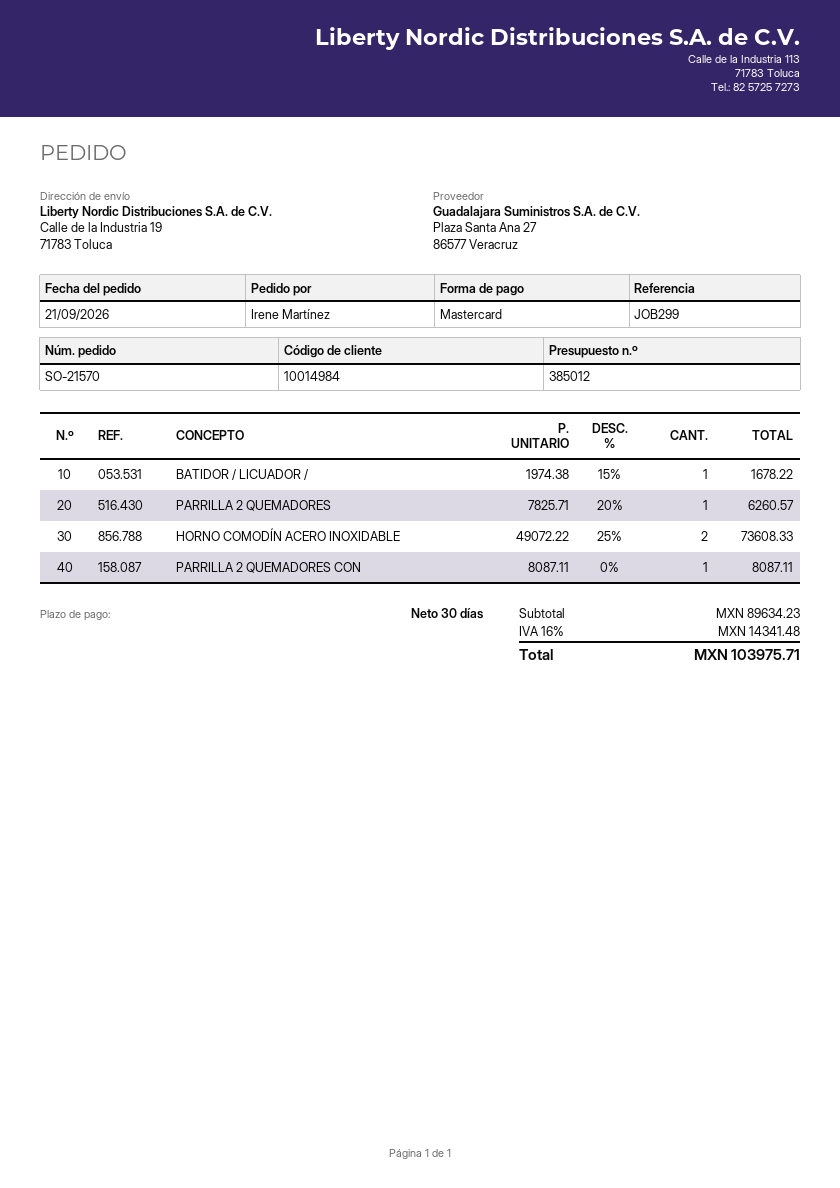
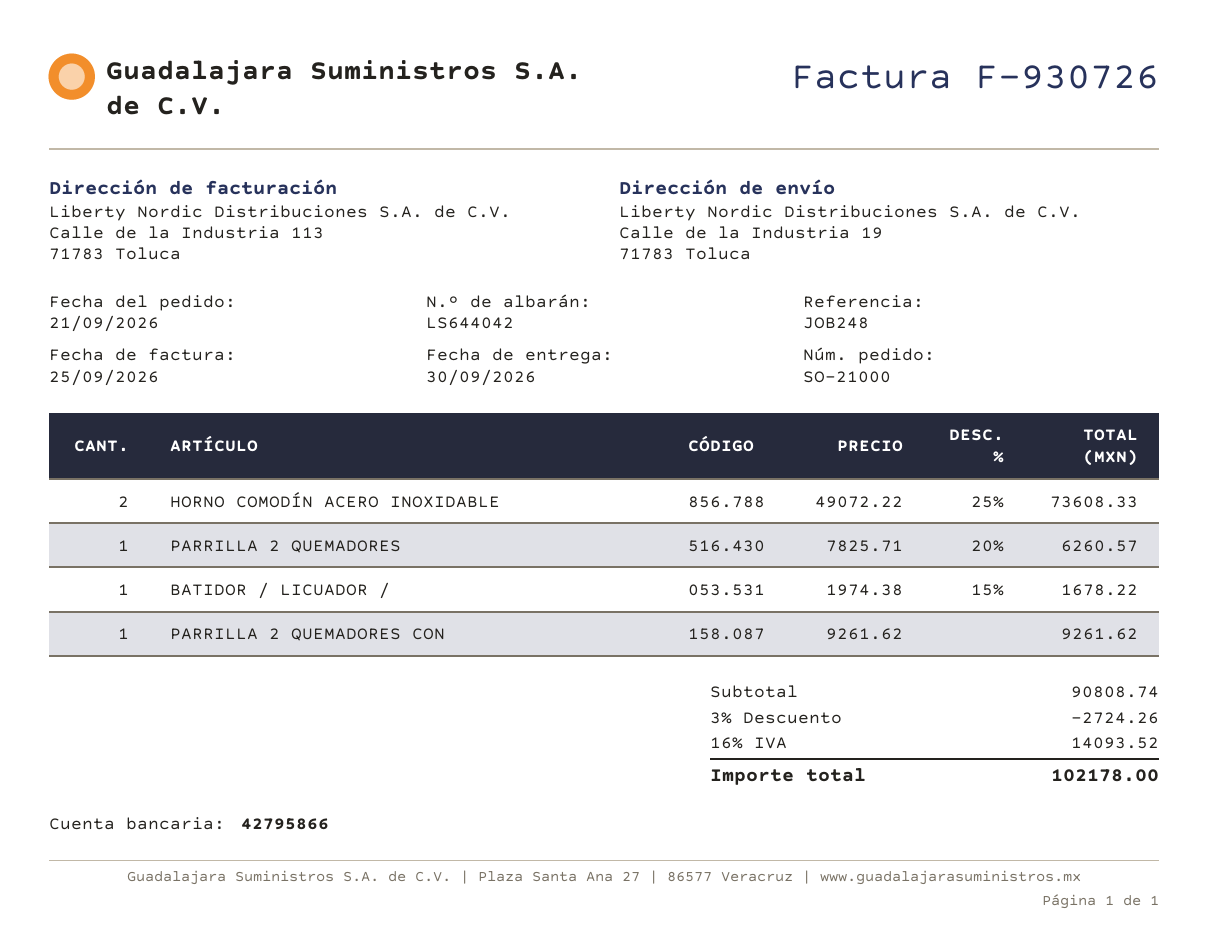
order number: SO-21570 -> SO-21000
reference: JOB299 -> JOB248
PARRILLA 2 QUEMADORES CON: 1 x 8087.11 = 8087.11 -> 1 x 9261.62 = 9261.62
subtotal: 89634.23 -> 90808.74
discount: none -> 3% = 2724.26
tax: 16% = 14341.48 -> 16% = 14093.52
total: 103975.71 -> 102178.00

